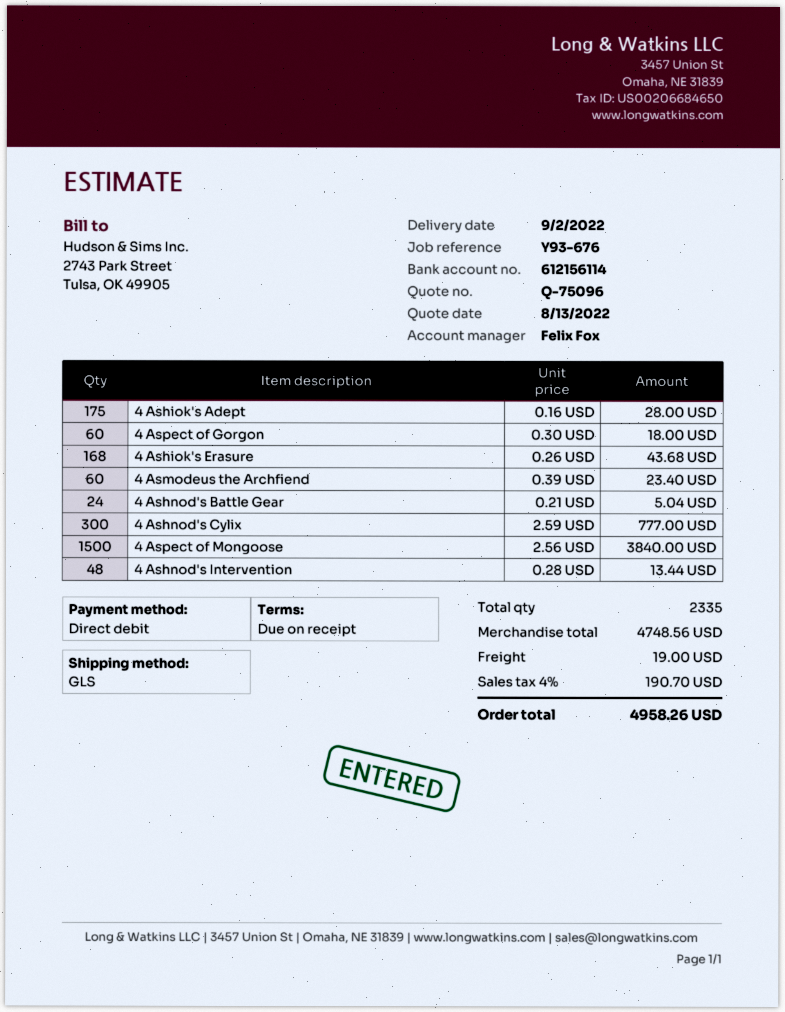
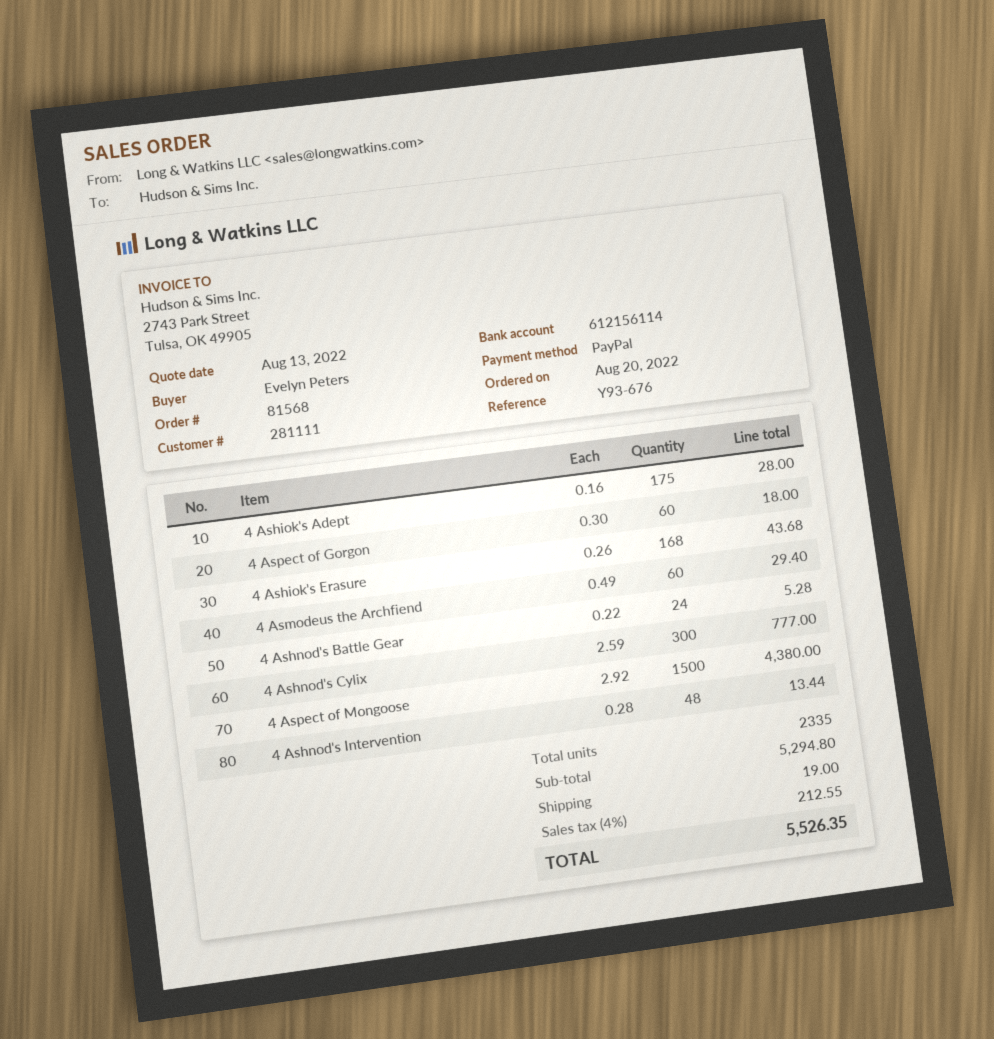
payment method: direct debit -> PayPal
4 Asmodeus the Archfiend: 60 x 0.39 = 23.40 -> 60 x 0.49 = 29.40
4 Ashnod's Battle Gear: 24 x 0.21 = 5.04 -> 24 x 0.22 = 5.28
4 Aspect of Mongoose: 1500 x 2.56 = 3840.00 -> 1500 x 2.92 = 4380.00
subtotal: 4748.56 -> 5294.80
tax: 4% = 190.70 -> 4% = 212.55
total: 4958.26 -> 5526.35

